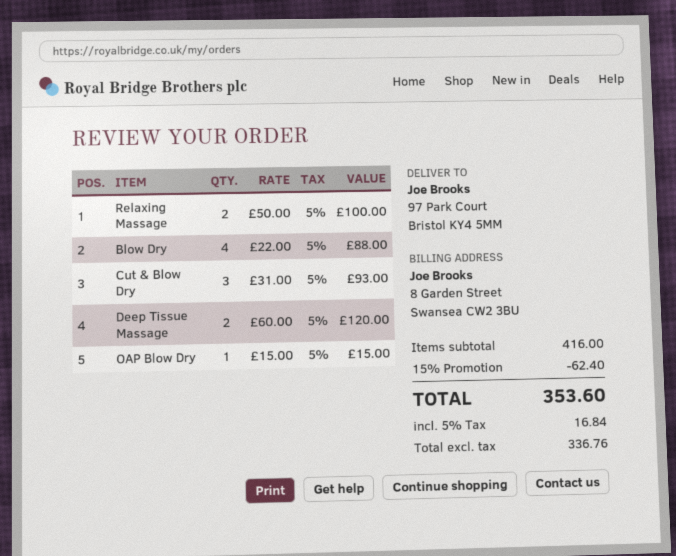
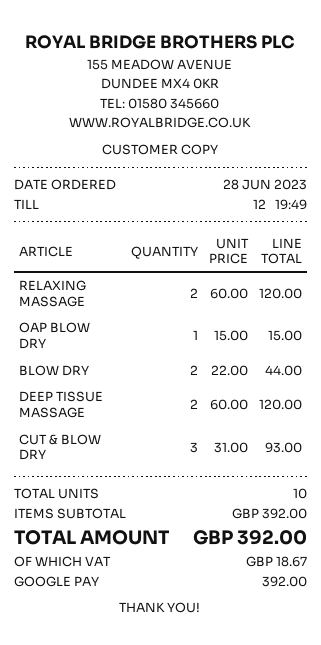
Relaxing Massage: 2 x 50.00 = 100.00 -> 2 x 60.00 = 120.00
Blow Dry: 4 x 22.00 = 88.00 -> 2 x 22.00 = 44.00
subtotal: 416.00 -> 392.00
discount: 15% = 62.40 -> none
tax: 16.84 -> 18.67
total: 353.60 -> 392.00

